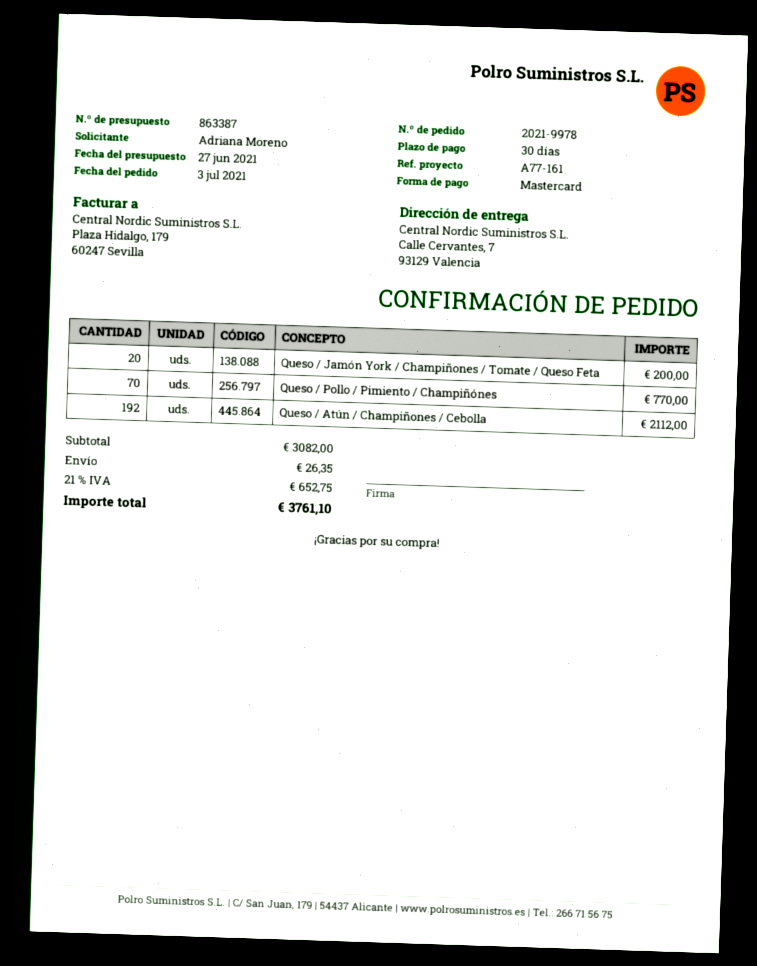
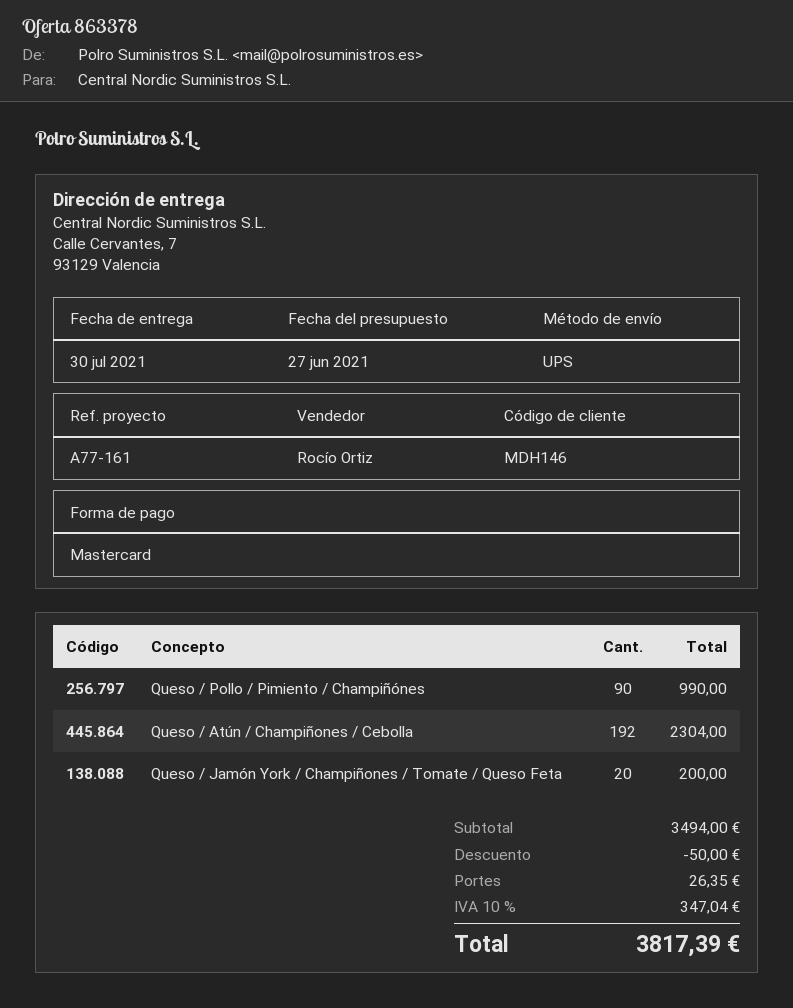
quote number: 863387 -> 863378
Queso / Pollo / Pimiento / Champiñónes: 70 for 770.00 -> 90 for 990.00
Queso / Atún / Champiñones / Cebolla: 192 for 2112.00 -> 192 for 2304.00
subtotal: 3082.00 -> 3494.00
discount: none -> 50.00
tax: 21% = 652.75 -> 10% = 347.04
total: 3761.10 -> 3817.39

